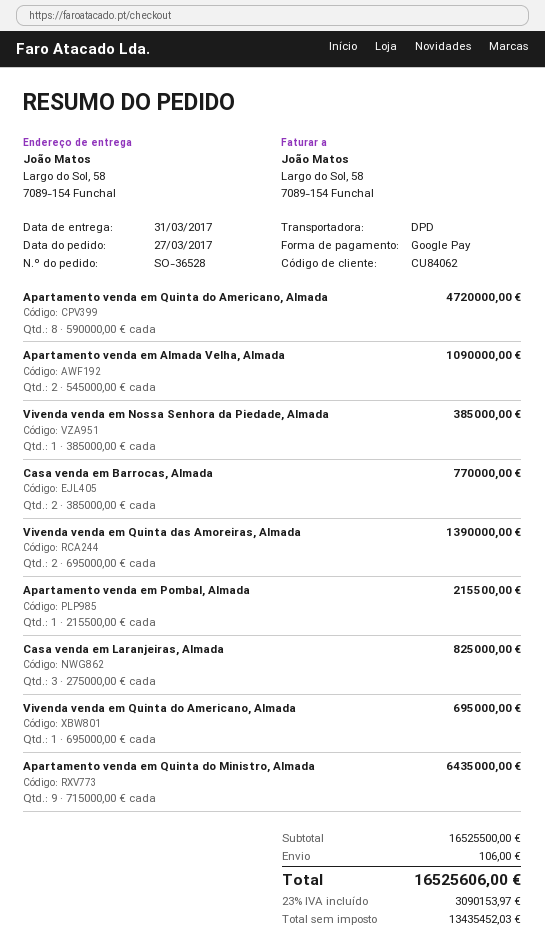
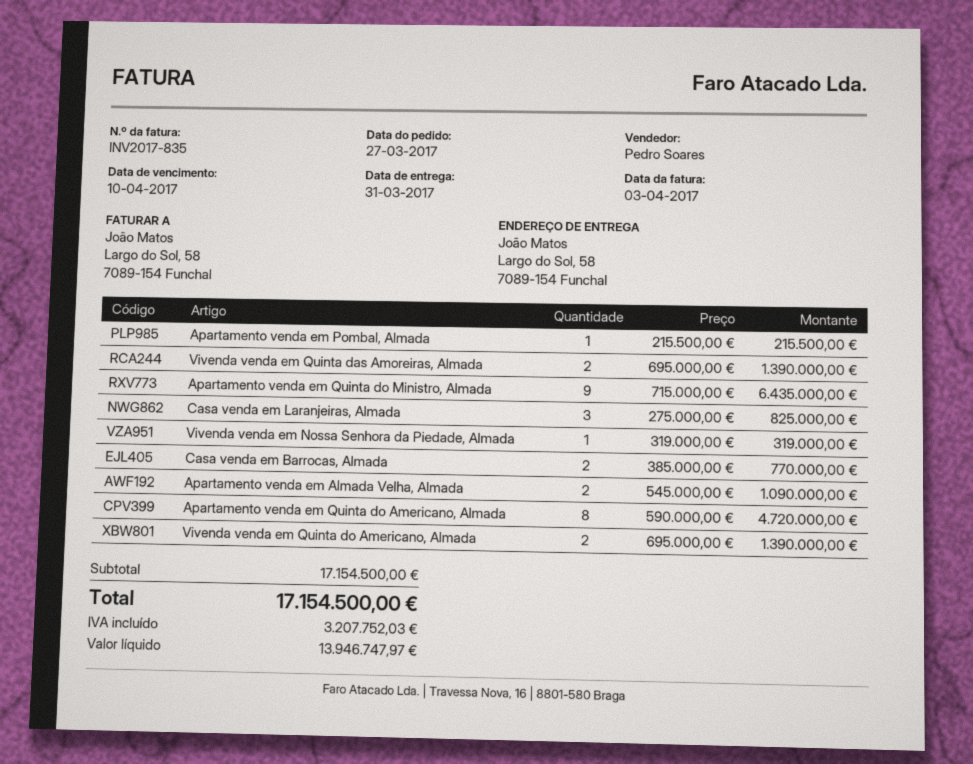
Vivenda venda em Nossa Senhora da Piedade, Almada: 1 x 385000.00 = 385000.00 -> 1 x 319000.00 = 319000.00
Vivenda venda em Quinta do Americano, Almada: 1 x 695000.00 = 695000.00 -> 2 x 695000.00 = 1390000.00
subtotal: 16525500.00 -> 17154500.00
shipping: 106.00 -> none
net: 13435452.03 -> 13946747.97
tax: 3090153.97 -> 3207752.03
total: 16525606.00 -> 17154500.00

